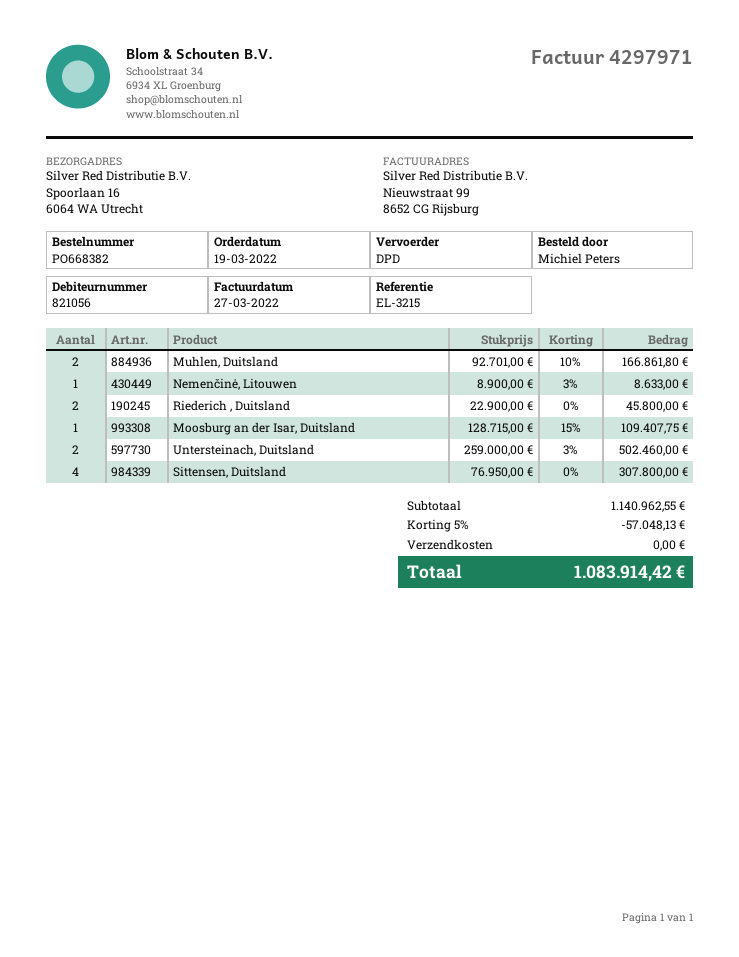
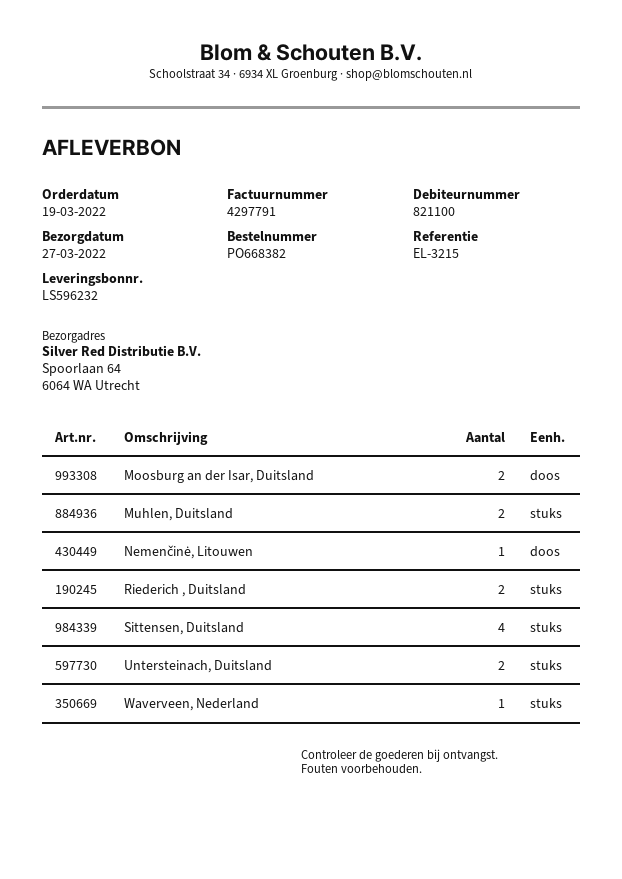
invoice number: 4297971 -> 4297791
customer number: 821056 -> 821100
ship to: Spoorlaan 16, 6064 WA Utrecht -> Spoorlaan 64, 6064 WA Utrecht
Moosburg an der Isar, Duitsland: 1 -> 2
Waverveen, Nederland: none -> 1

